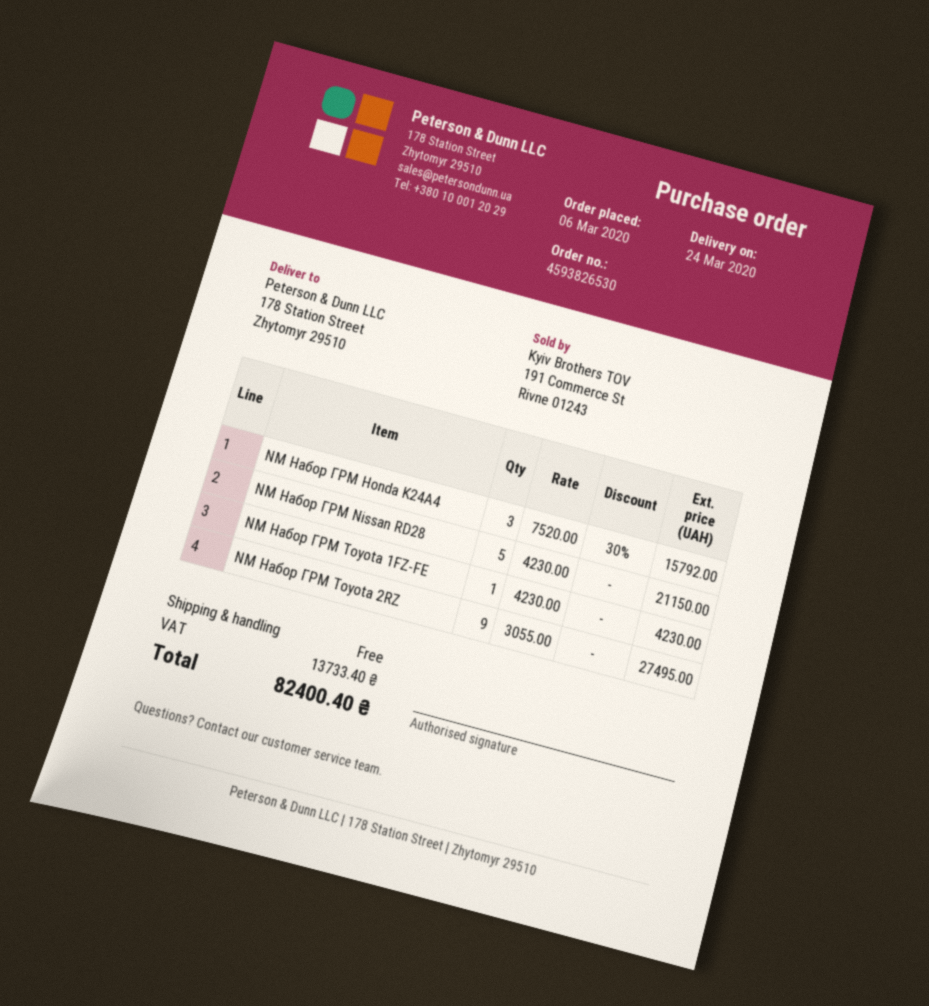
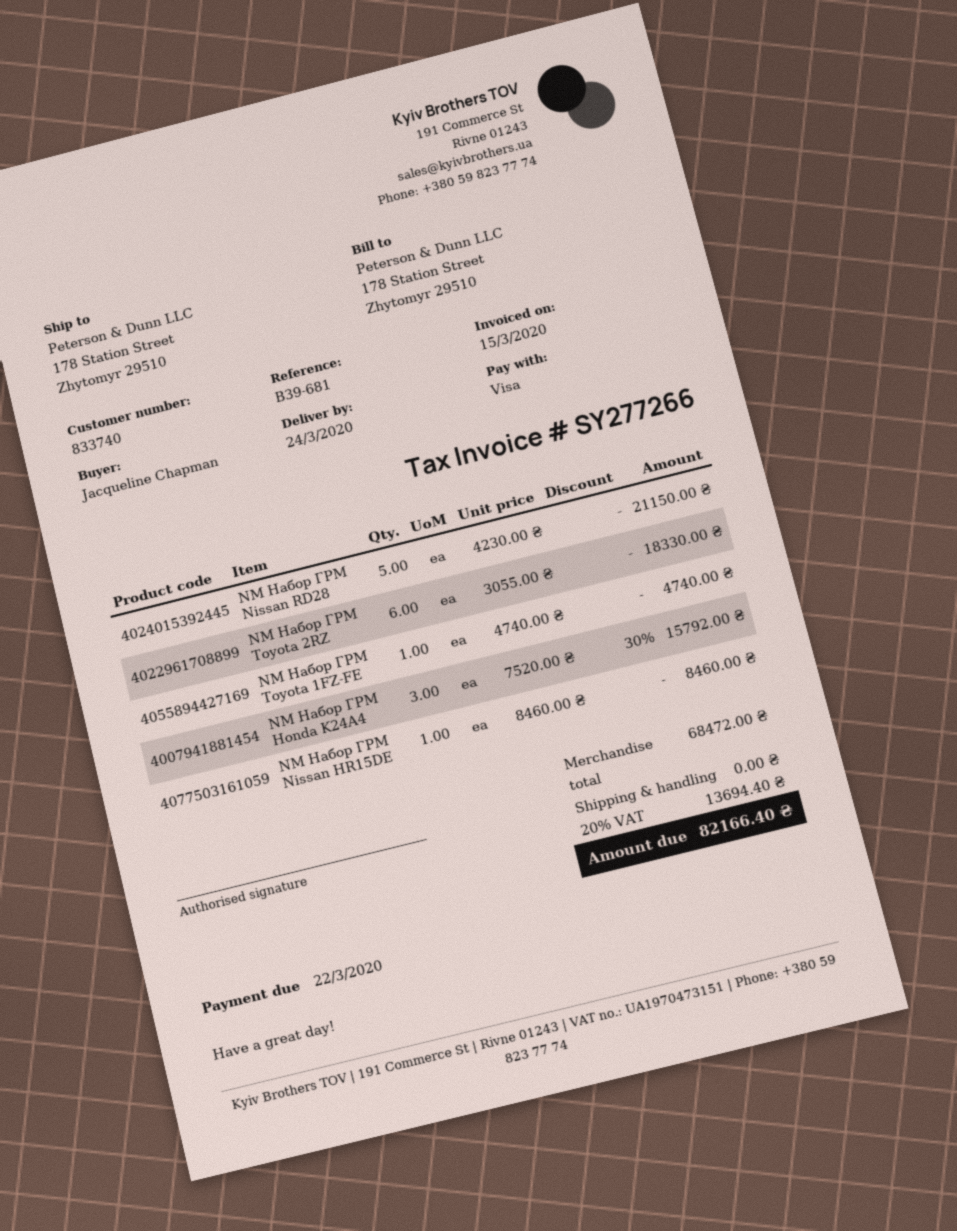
NM Набор ГРМ Toyota 1FZ-FE: 1 x 4230.00 = 4230.00 -> 1 x 4740.00 = 4740.00
NM Набор ГРМ Toyota 2RZ: 9 x 3055.00 = 27495.00 -> 6 x 3055.00 = 18330.00
NM Набор ГРМ Nissan HR15DE: none -> 1 x 8460.00 = 8460.00
tax: 13733.40 -> 13694.40
total: 82400.40 -> 82166.40

